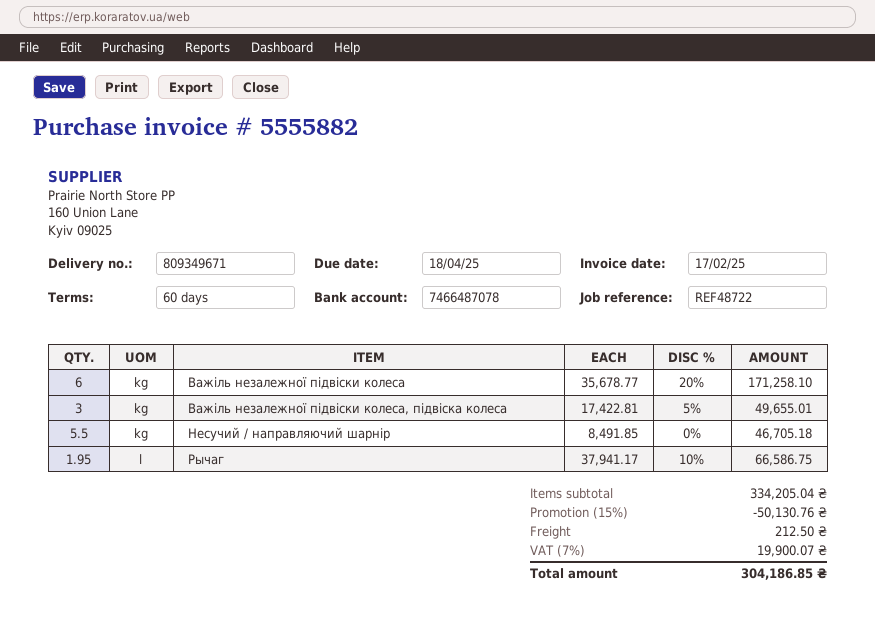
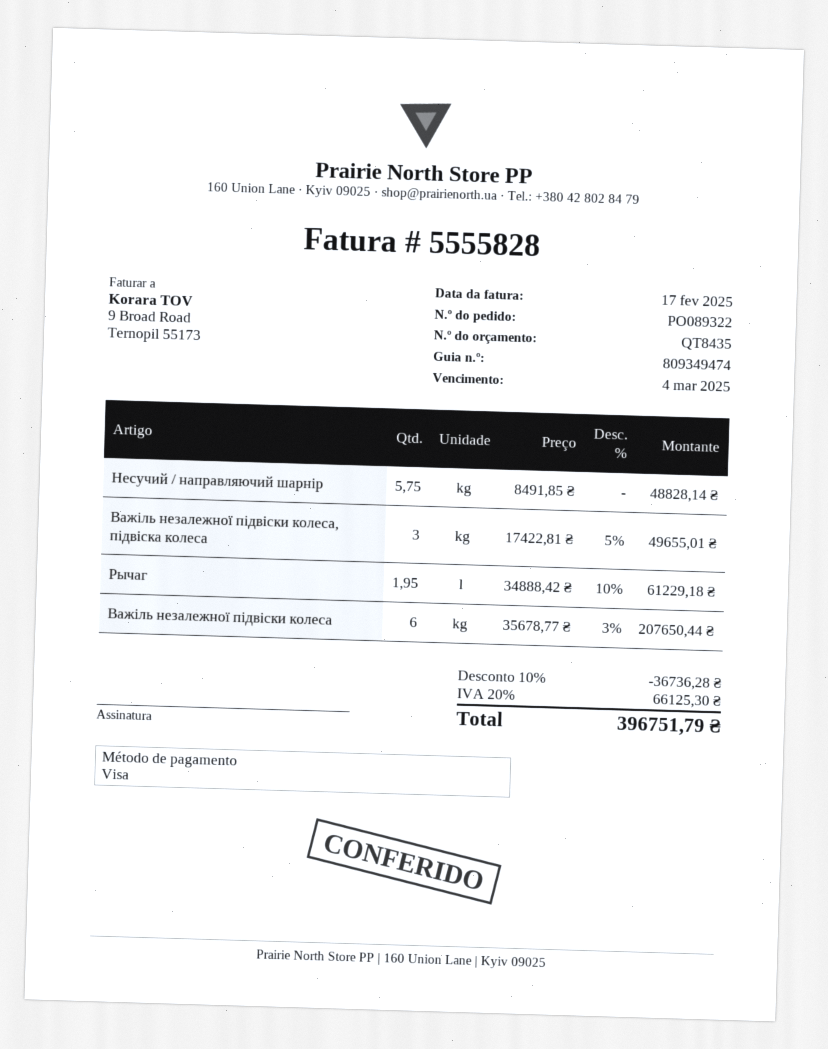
delivery note number: 809349671 -> 809349474
invoice number: 5555882 -> 5555828
due date: 2025-04-18 -> 2025-03-04
Важіль незалежної підвіски колеса: 6 x 35678.77 - 20% = 171258.10 -> 6 x 35678.77 - 3% = 207650.44
Несучий / направляючий шарнір: 5.5 x 8491.85 = 46705.18 -> 5.75 x 8491.85 = 48828.14
Рычаг: 1.95 x 37941.17 - 10% = 66586.75 -> 1.95 x 34888.42 - 10% = 61229.18
discount: 15% = 50130.76 -> 10% = 36736.28
shipping: 212.50 -> none
tax: 7% = 19900.07 -> 20% = 66125.30
total: 304186.85 -> 396751.79

